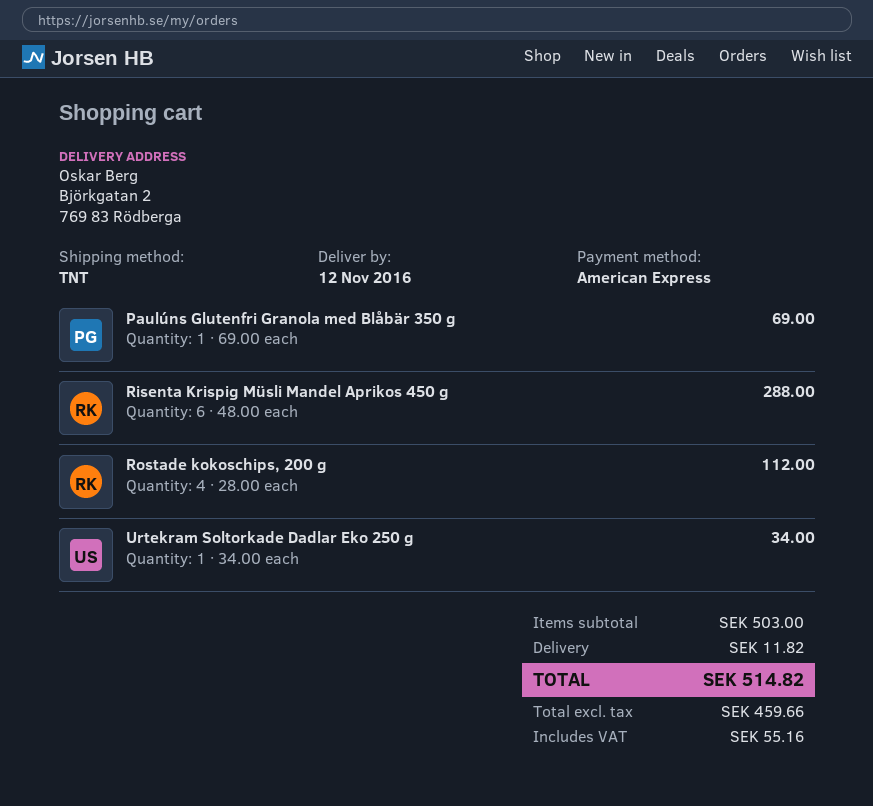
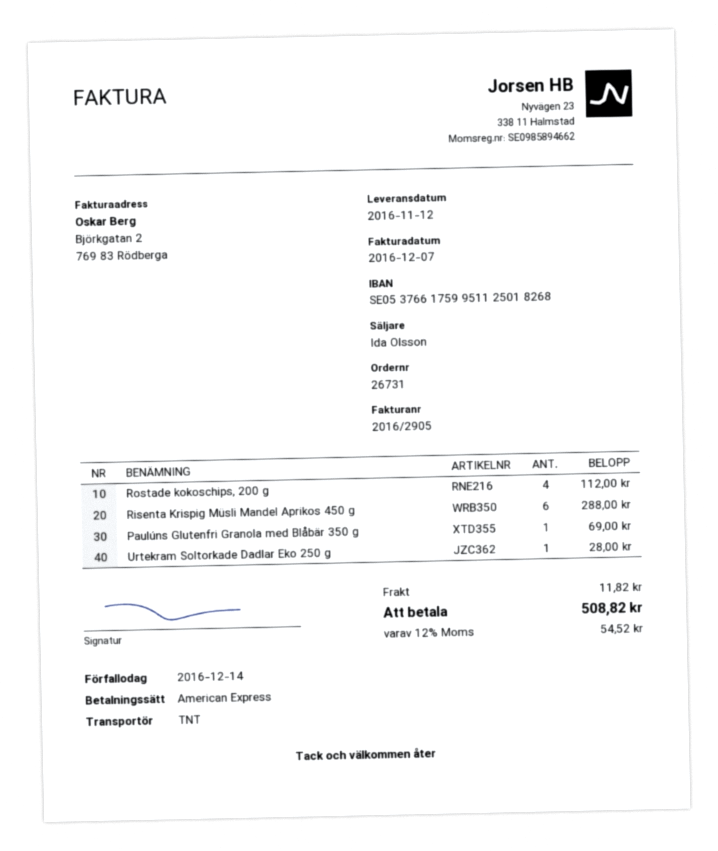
Urtekram Soltorkade Dadlar Eko 250 g: 1 for 34.00 -> 1 for 28.00
tax: 55.16 -> 54.52
total: 514.82 -> 508.82

